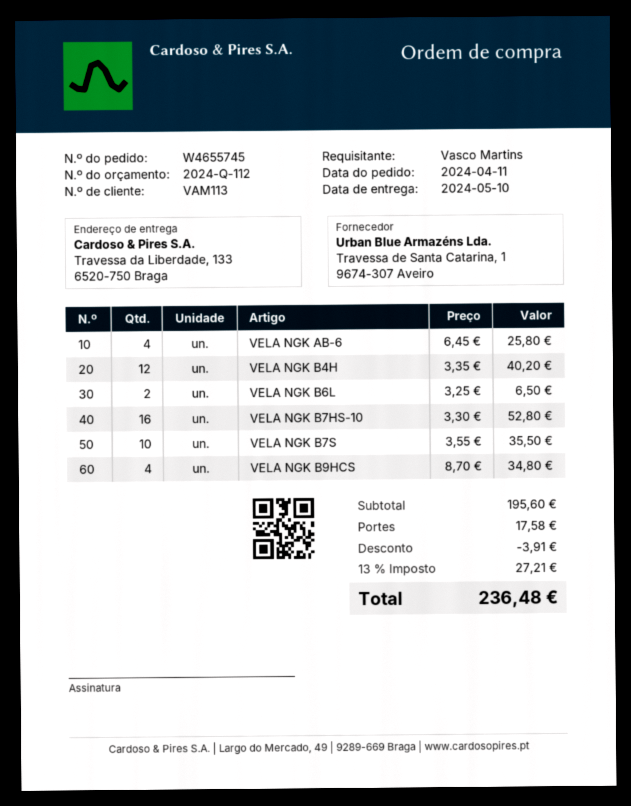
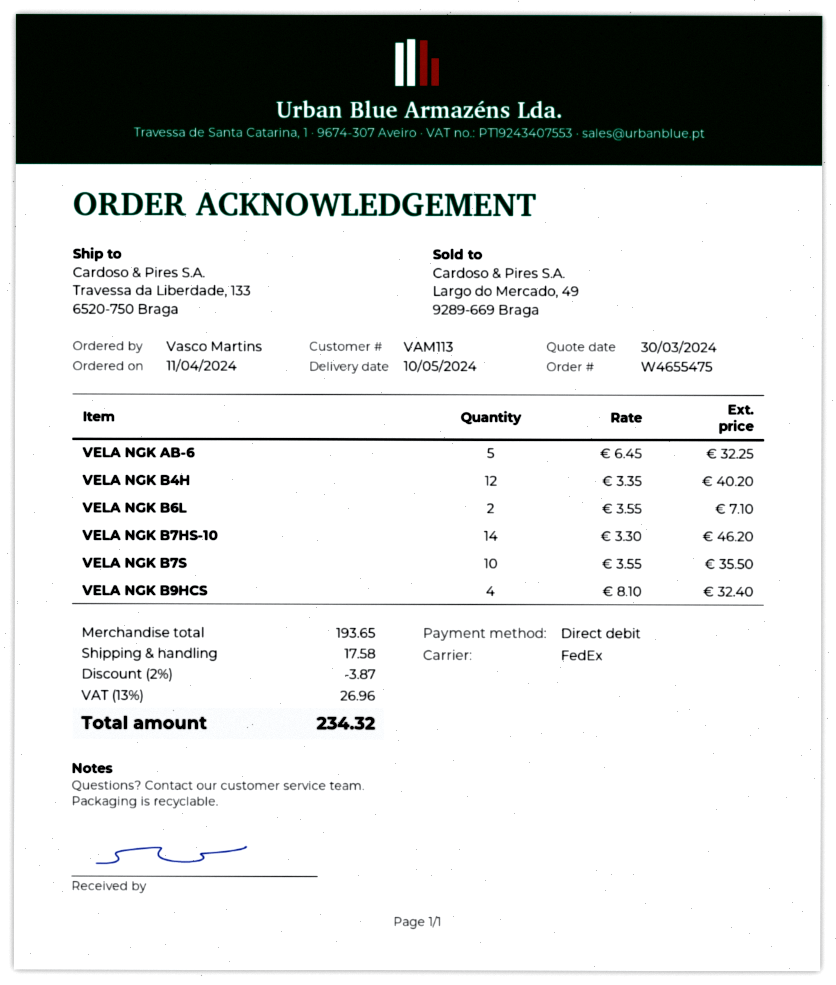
order number: W4655745 -> W4655475
VELA NGK AB-6: 4 x 6.45 = 25.80 -> 5 x 6.45 = 32.25
VELA NGK B6L: 2 x 3.25 = 6.50 -> 2 x 3.55 = 7.10
VELA NGK B7HS-10: 16 x 3.30 = 52.80 -> 14 x 3.30 = 46.20
VELA NGK B9HCS: 4 x 8.70 = 34.80 -> 4 x 8.10 = 32.40
subtotal: 195.60 -> 193.65
discount: 3.91 -> 3.87
tax: 13% = 27.21 -> 13% = 26.96
total: 236.48 -> 234.32

